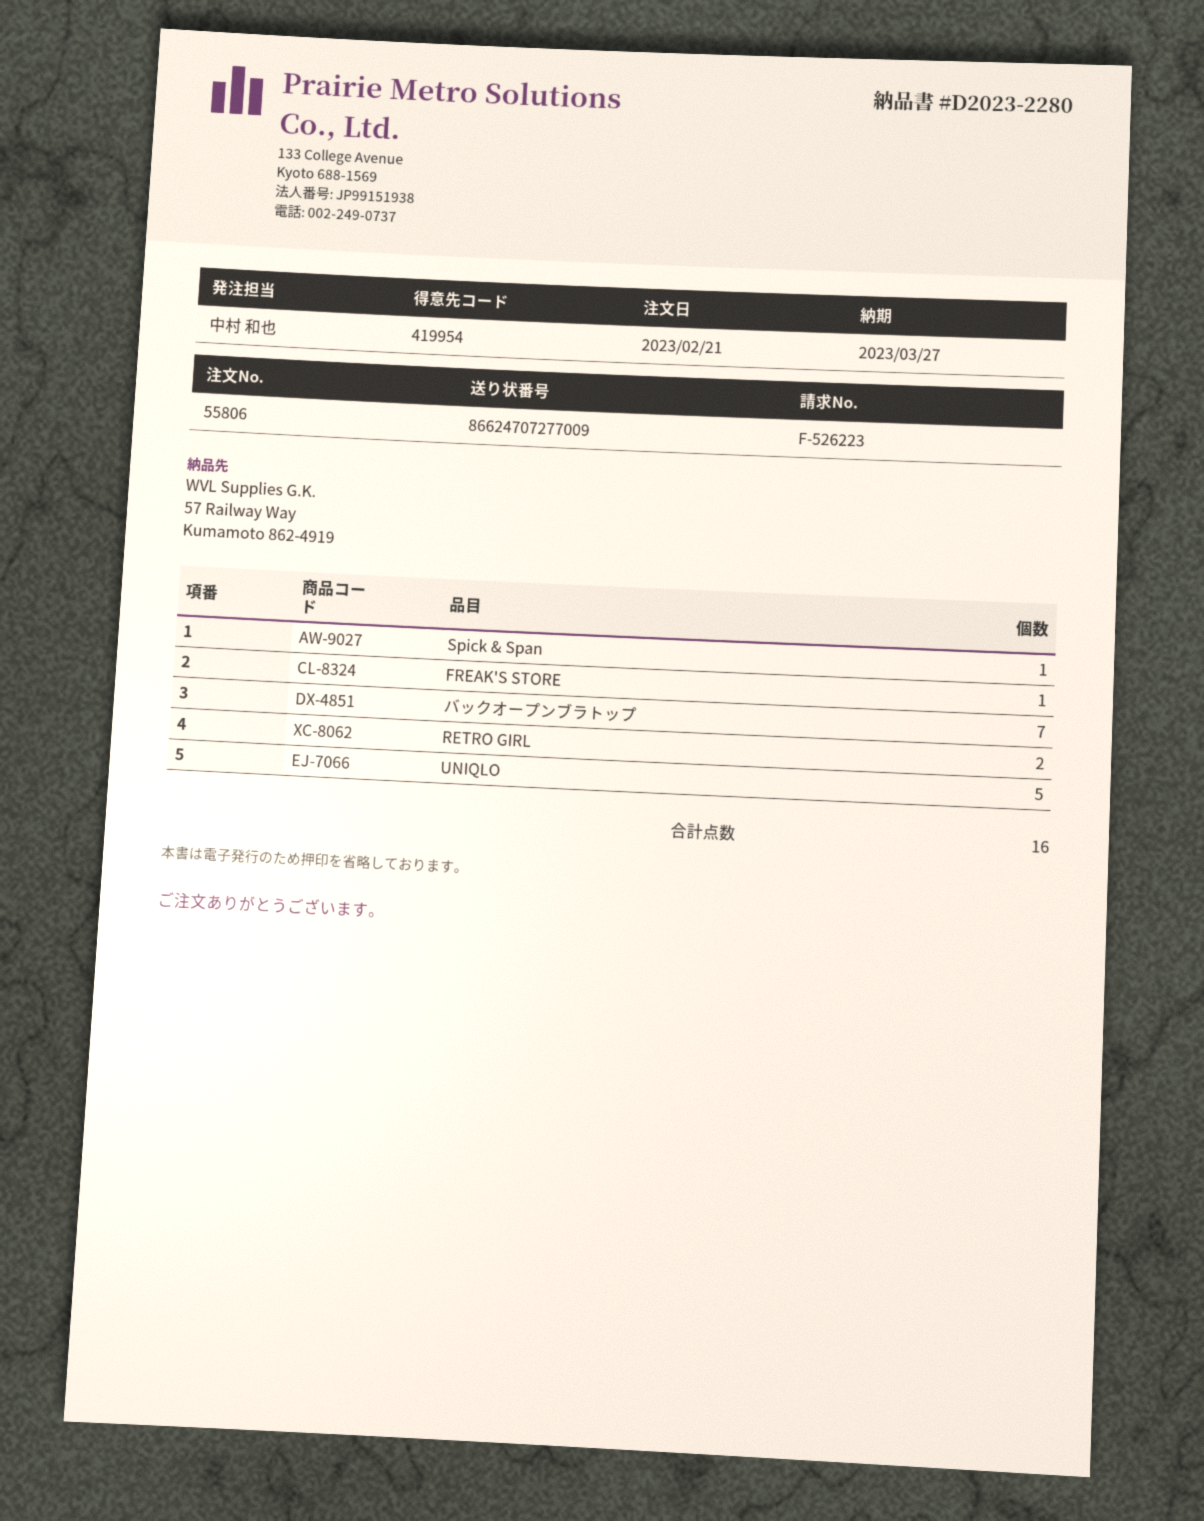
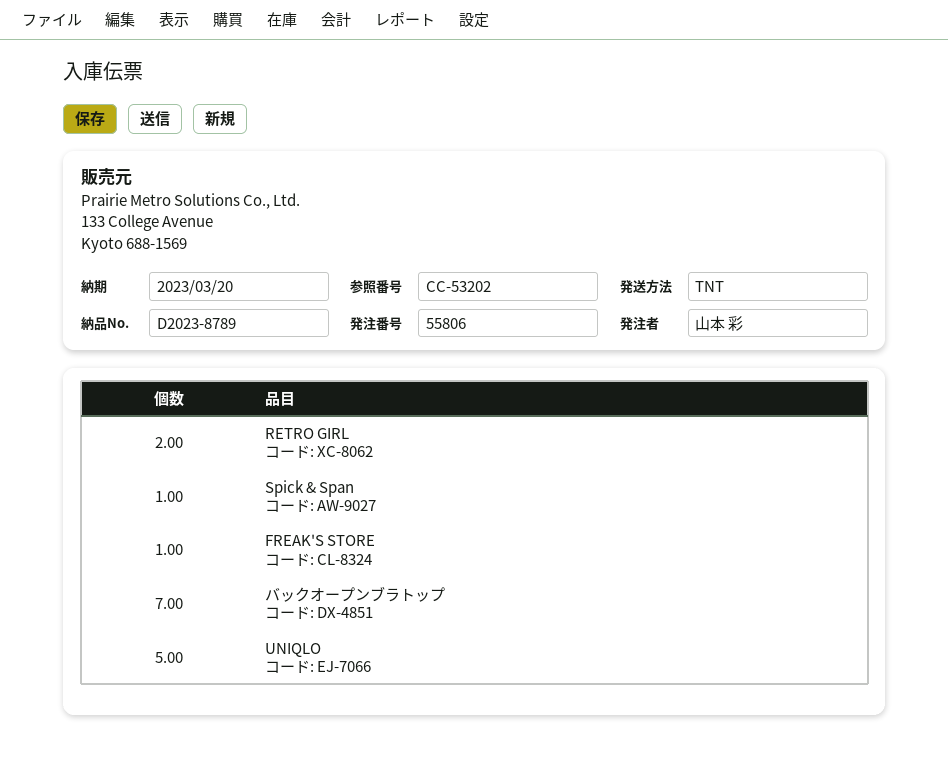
delivery note number: D2023-2280 -> D2023-8789
delivery date: 2023-03-27 -> 2023-03-20
ordered by: 中村 和也 -> 山本 彩

